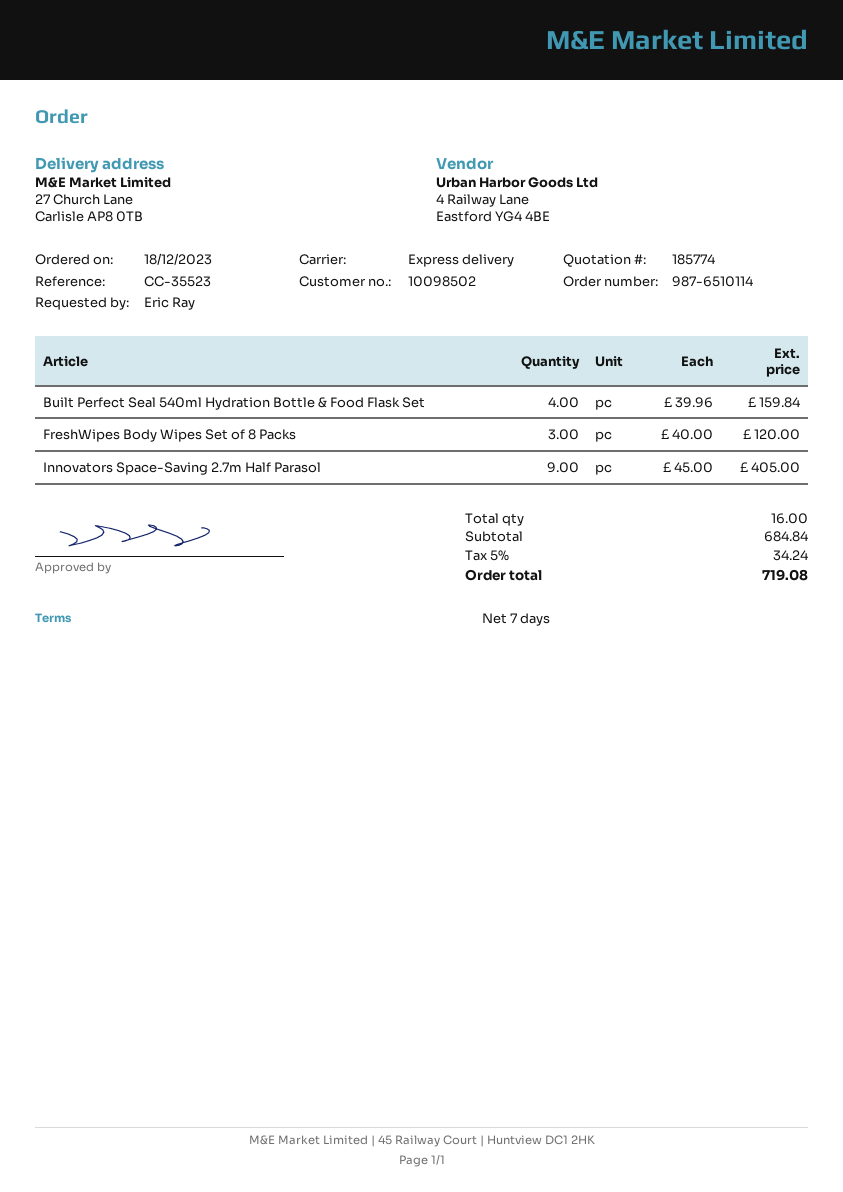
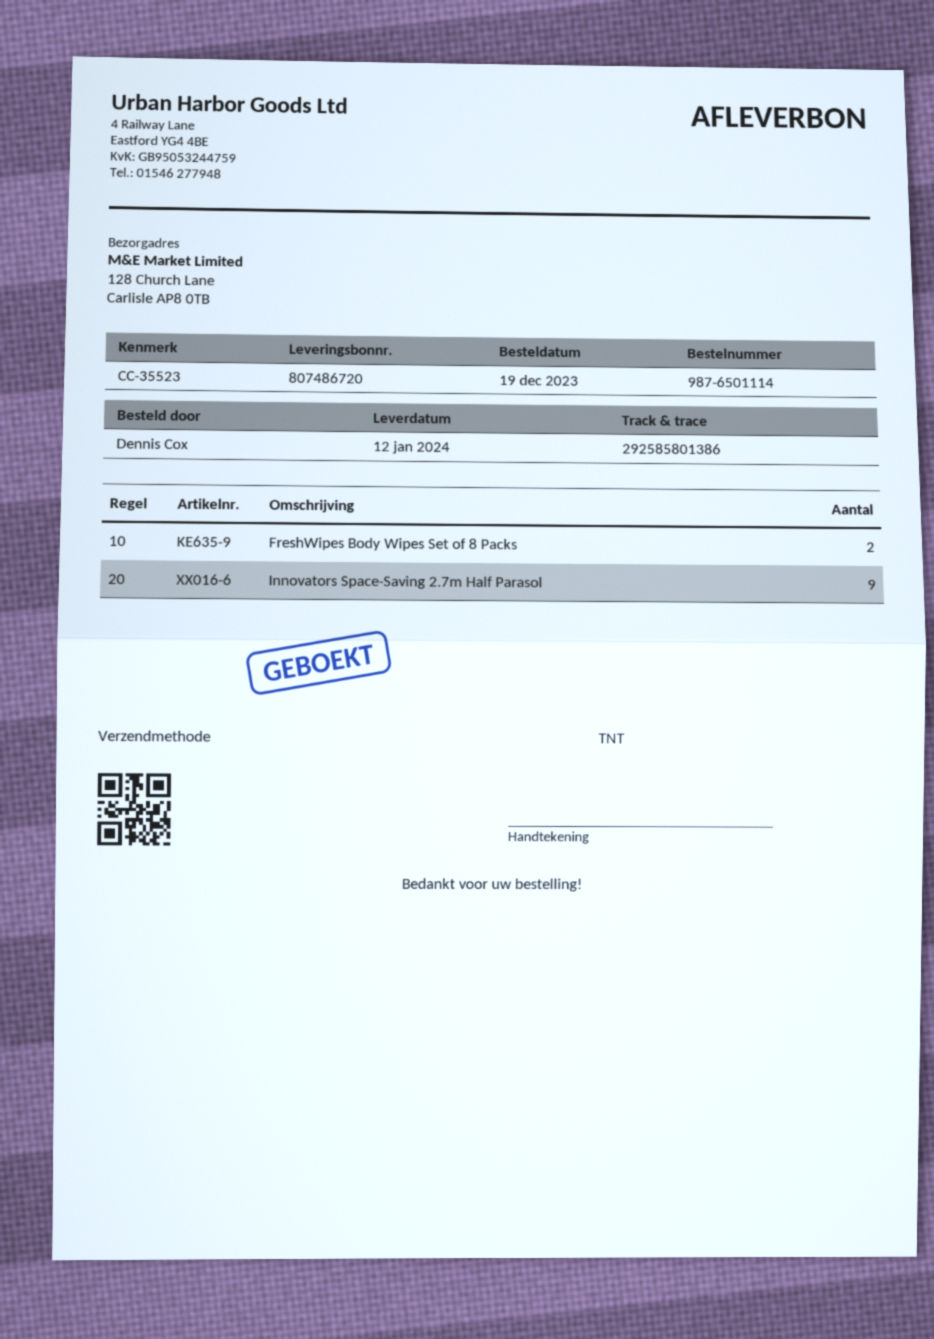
order number: 987-6510114 -> 987-6501114
order date: 2023-12-18 -> 2023-12-19
ordered by: Eric Ray -> Dennis Cox
shipping method: express -> TNT
ship to: 27 Church Lane, Carlisle AP8 0TB -> 128 Church Lane, Carlisle AP8 0TB
Built Perfect Seal 540ml Hydration Bottle & Food Flask Set: 4 -> none
FreshWipes Body Wipes Set of 8 Packs: 3 -> 2

